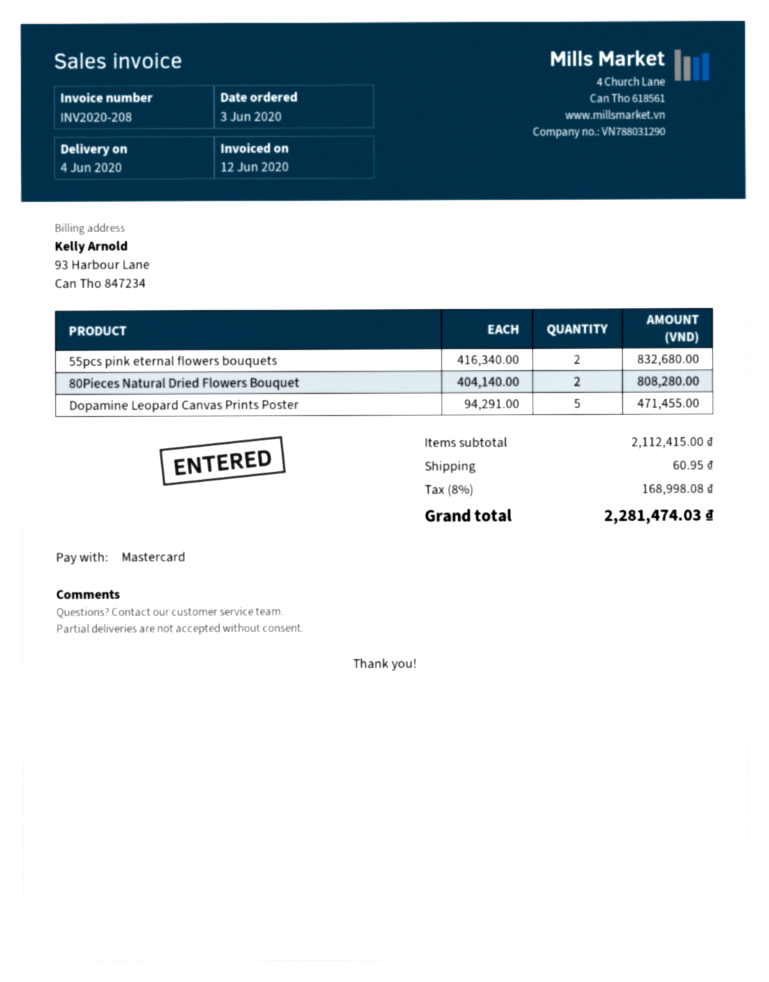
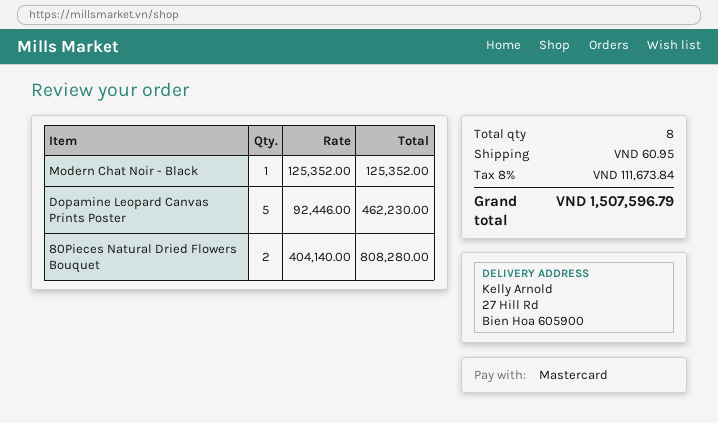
55pcs pink eternal flowers bouquets: 2 x 416340.00 = 832680.00 -> none
Dopamine Leopard Canvas Prints Poster: 5 x 94291.00 = 471455.00 -> 5 x 92446.00 = 462230.00
Modern Chat Noir - Black: none -> 1 x 125352.00 = 125352.00
tax: 8% = 168998.08 -> 8% = 111673.84
total: 2281474.03 -> 1507596.79

